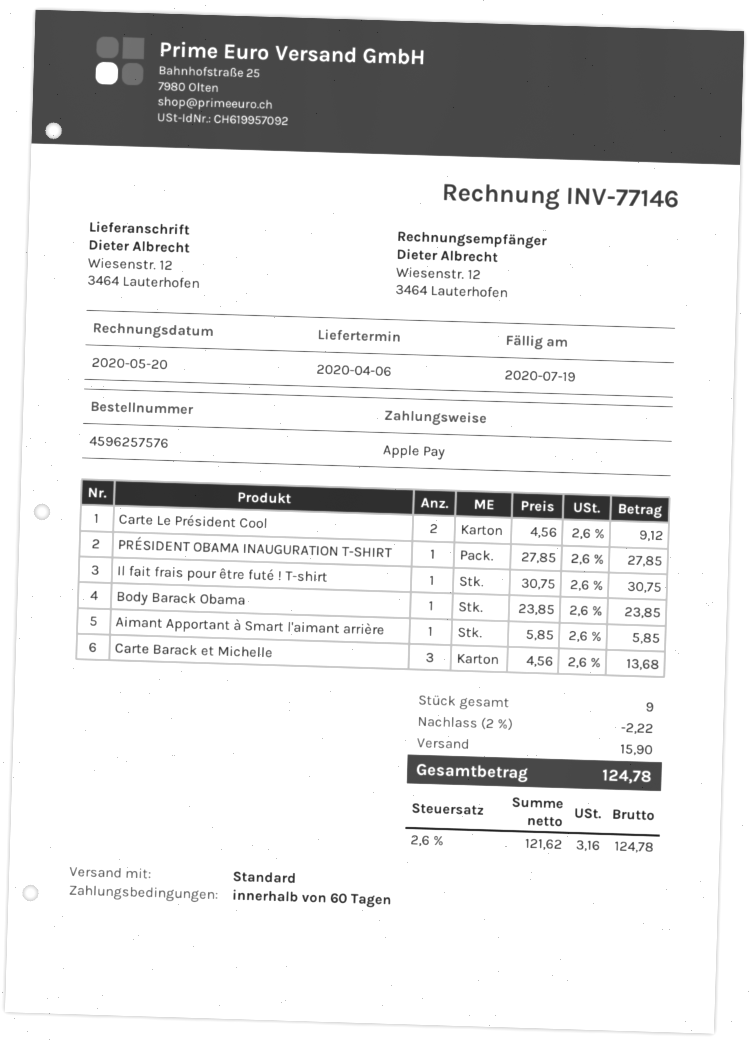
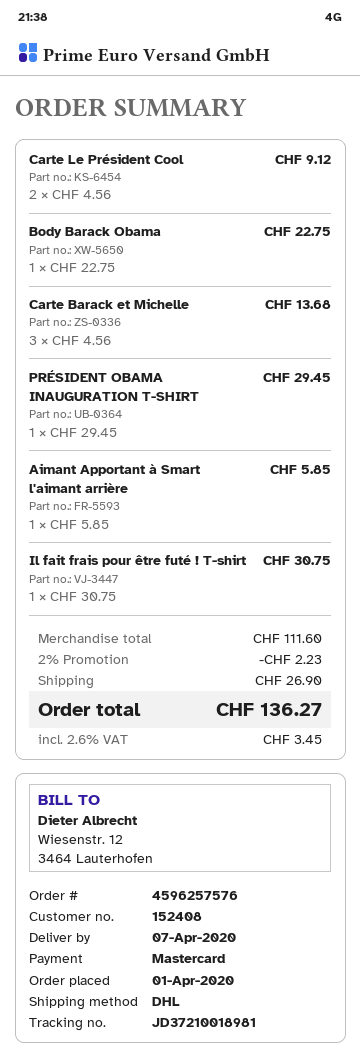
delivery date: 2020-04-06 -> 2020-04-07
payment method: Apple Pay -> Mastercard
shipping method: standard -> DHL
PRÉSIDENT OBAMA INAUGURATION T-SHIRT: 1 x 27.85 = 27.85 -> 1 x 29.45 = 29.45
Body Barack Obama: 1 x 23.85 = 23.85 -> 1 x 22.75 = 22.75
discount: 2% = 2.22 -> 2% = 2.23
shipping: 15.90 -> 26.90
tax: 2.6% = 3.16 -> 2.6% = 3.45
total: 124.78 -> 136.27

